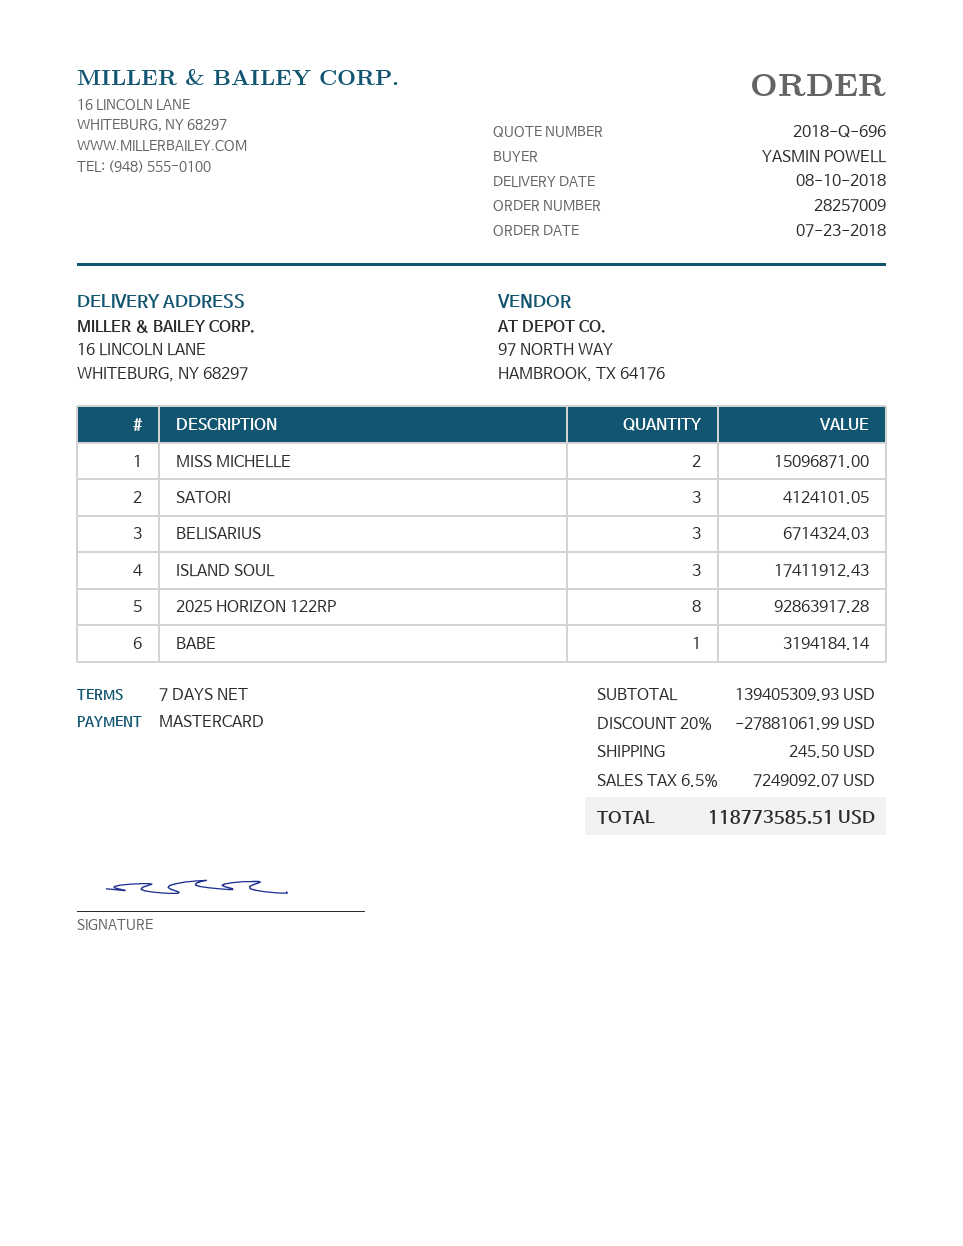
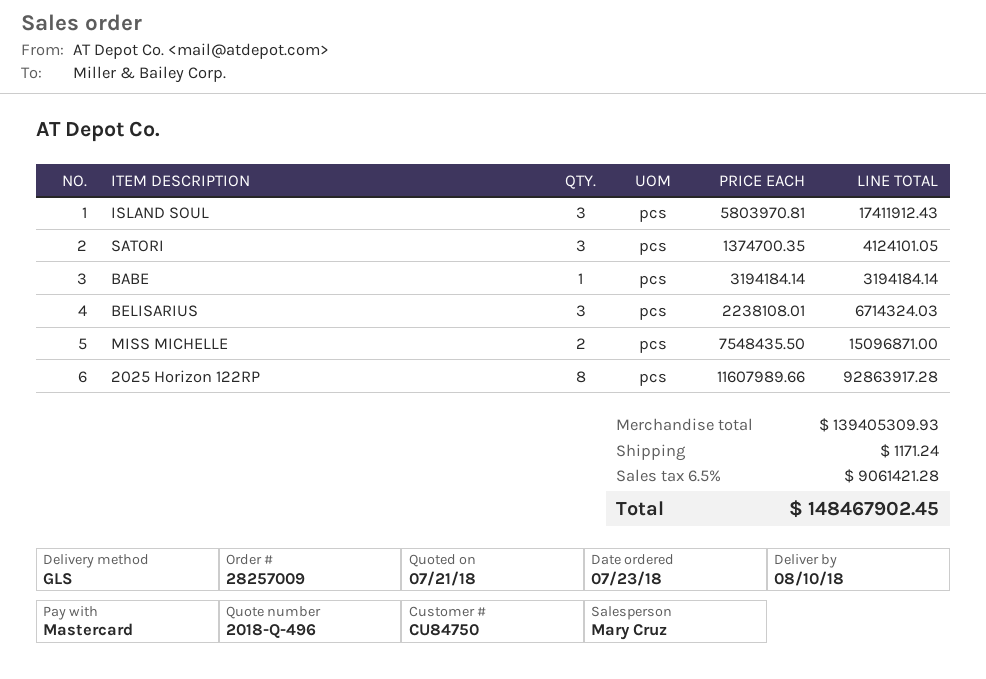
quote number: 2018-Q-696 -> 2018-Q-496
discount: 20% = 27881061.99 -> none
shipping: 245.50 -> 1171.24
tax: 6.5% = 7249092.07 -> 6.5% = 9061421.28
total: 118773585.51 -> 148467902.45

